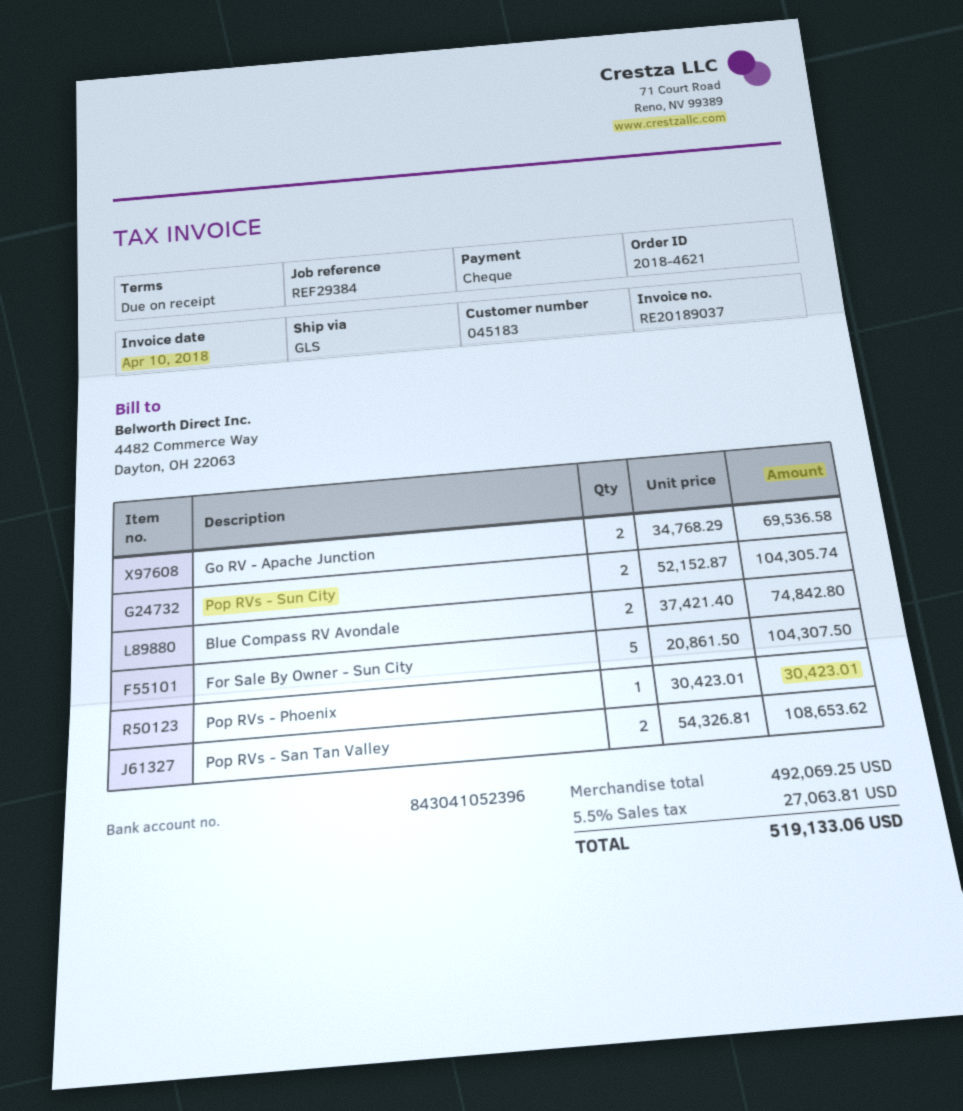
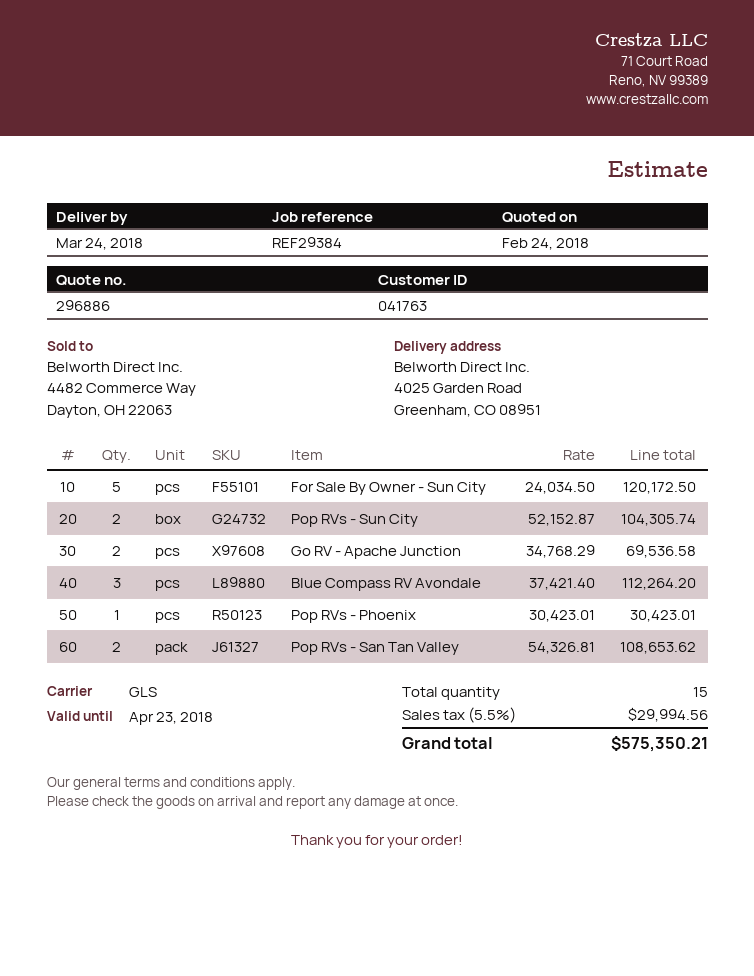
customer number: 045183 -> 041763
Blue Compass RV Avondale: 2 x 37421.40 = 74842.80 -> 3 x 37421.40 = 112264.20
For Sale By Owner - Sun City: 5 x 20861.50 = 104307.50 -> 5 x 24034.50 = 120172.50
tax: 5.5% = 27063.81 -> 5.5% = 29994.56
total: 519133.06 -> 575350.21

